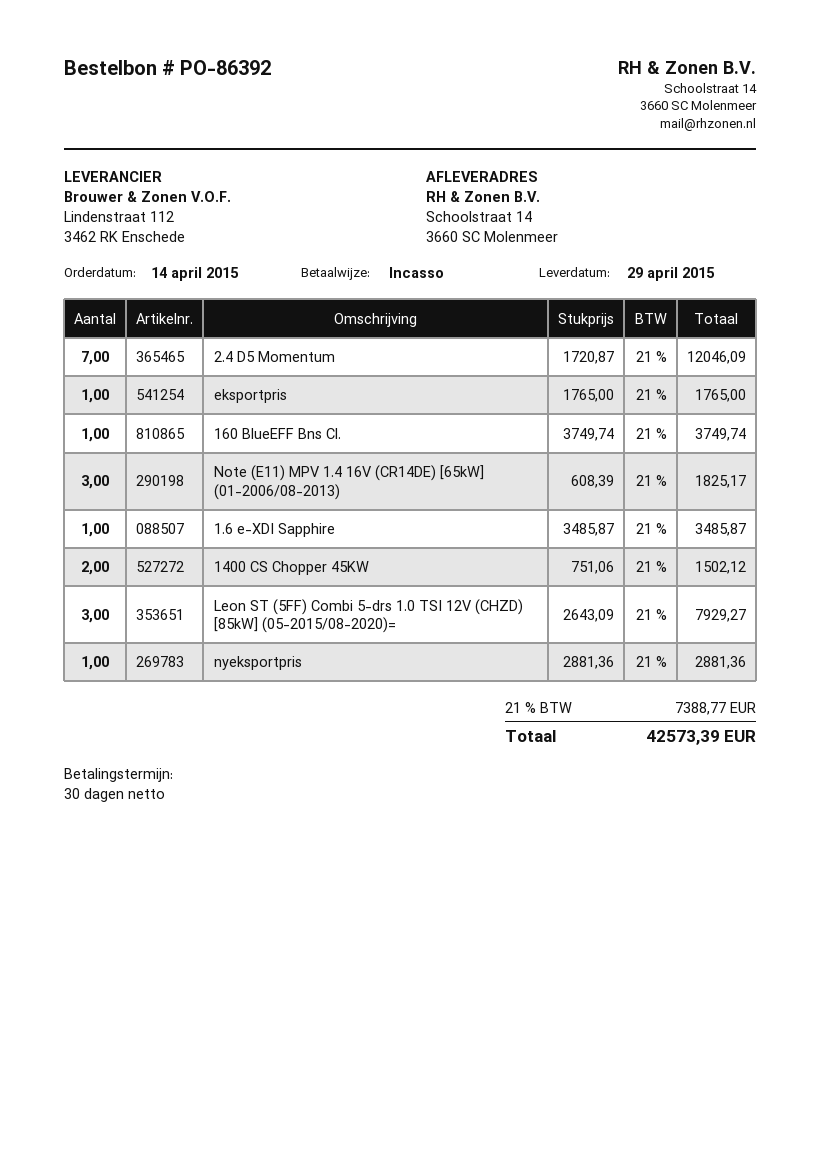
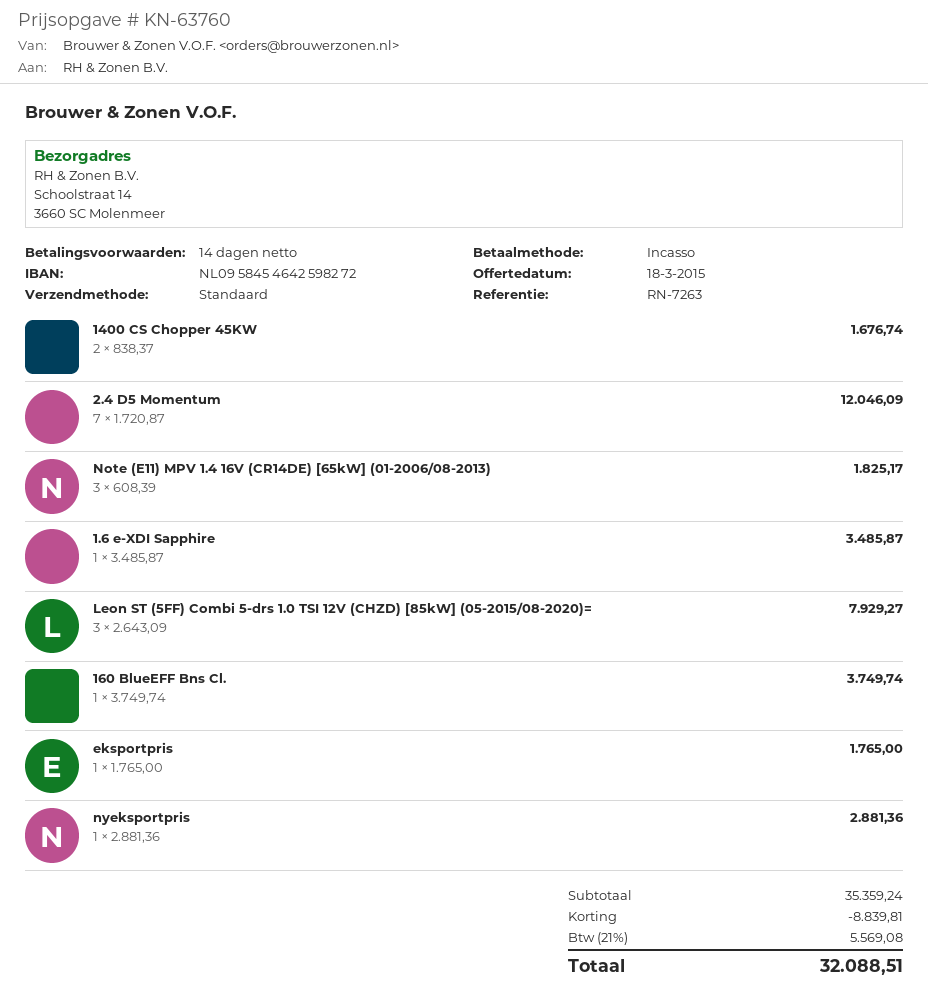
payment terms: 30 days -> 14 days
1400 CS Chopper 45KW: 2 x 751.06 = 1502.12 -> 2 x 838.37 = 1676.74
discount: none -> 8839.81
tax: 21% = 7388.77 -> 21% = 5569.08
total: 42573.39 -> 32088.51

